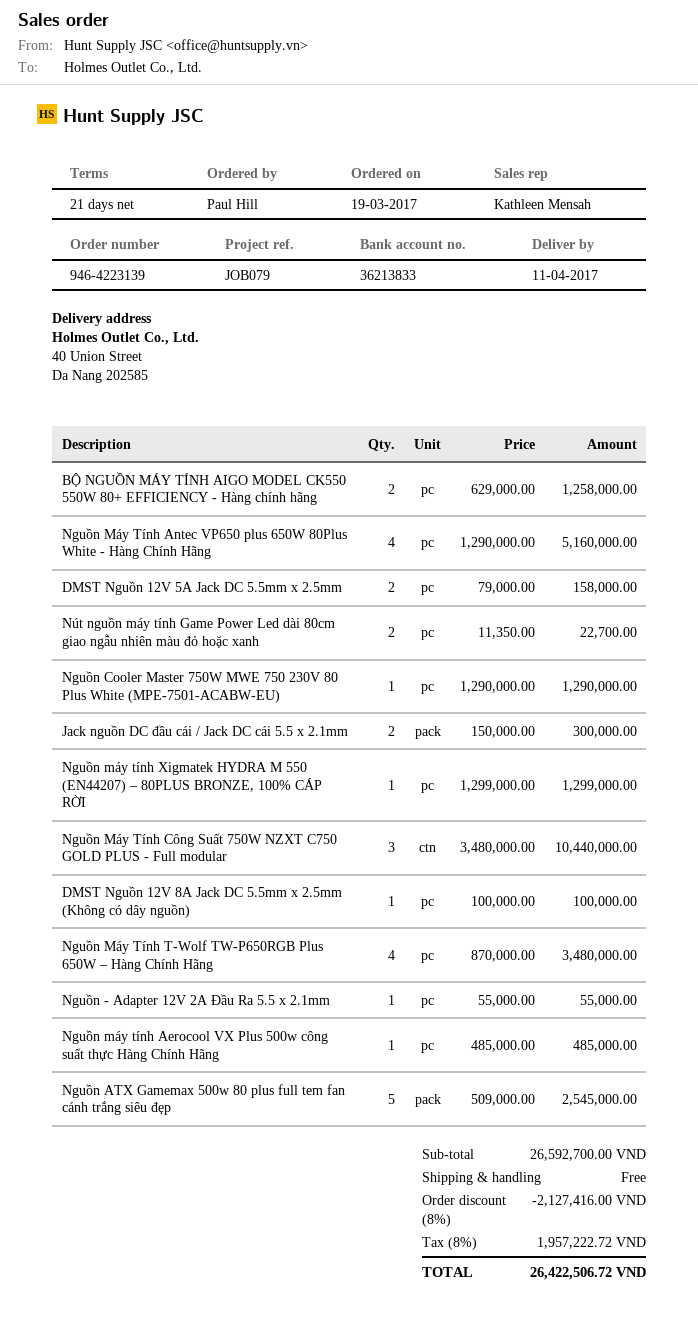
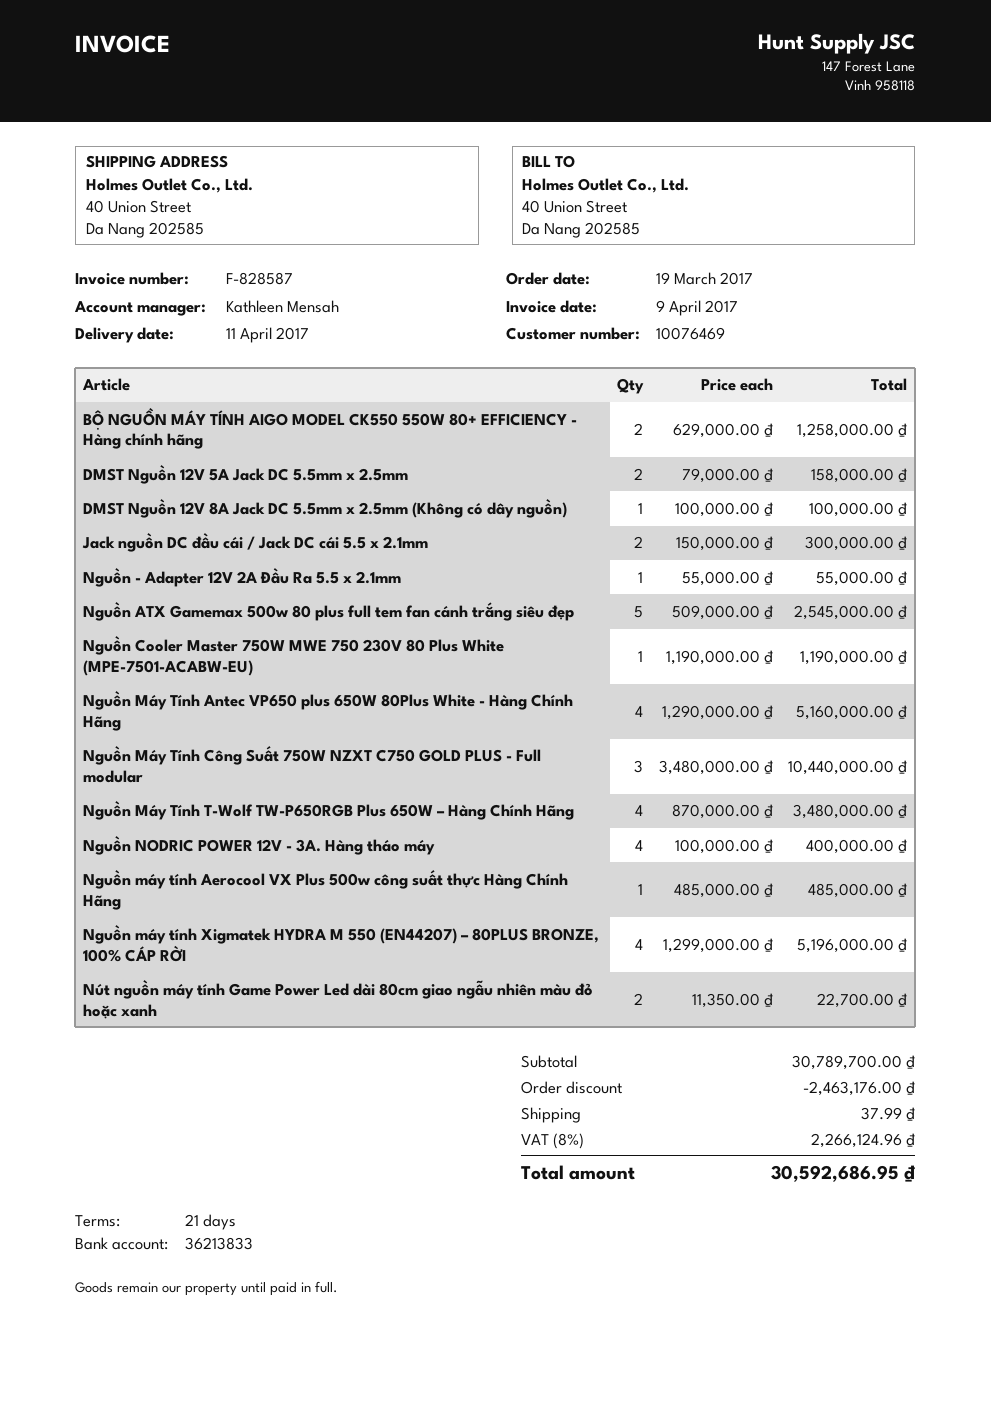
Nguồn Cooler Master 750W MWE 750 230V 80 Plus White (MPE-7501-ACABW-EU): 1 x 1290000.00 = 1290000.00 -> 1 x 1190000.00 = 1190000.00
Nguồn máy tính Xigmatek HYDRA M 550 (EN44207) – 80PLUS BRONZE, 100% CÁP RỜI: 1 x 1299000.00 = 1299000.00 -> 4 x 1299000.00 = 5196000.00
Nguồn NODRIC POWER 12V - 3A. Hàng tháo máy: none -> 4 x 100000.00 = 400000.00
subtotal: 26592700.00 -> 30789700.00
discount: 2127416.00 -> 2463176.00
shipping: 0.00 -> 37.99
tax: 8% = 1957222.72 -> 8% = 2266124.96
total: 26422506.72 -> 30592686.95

